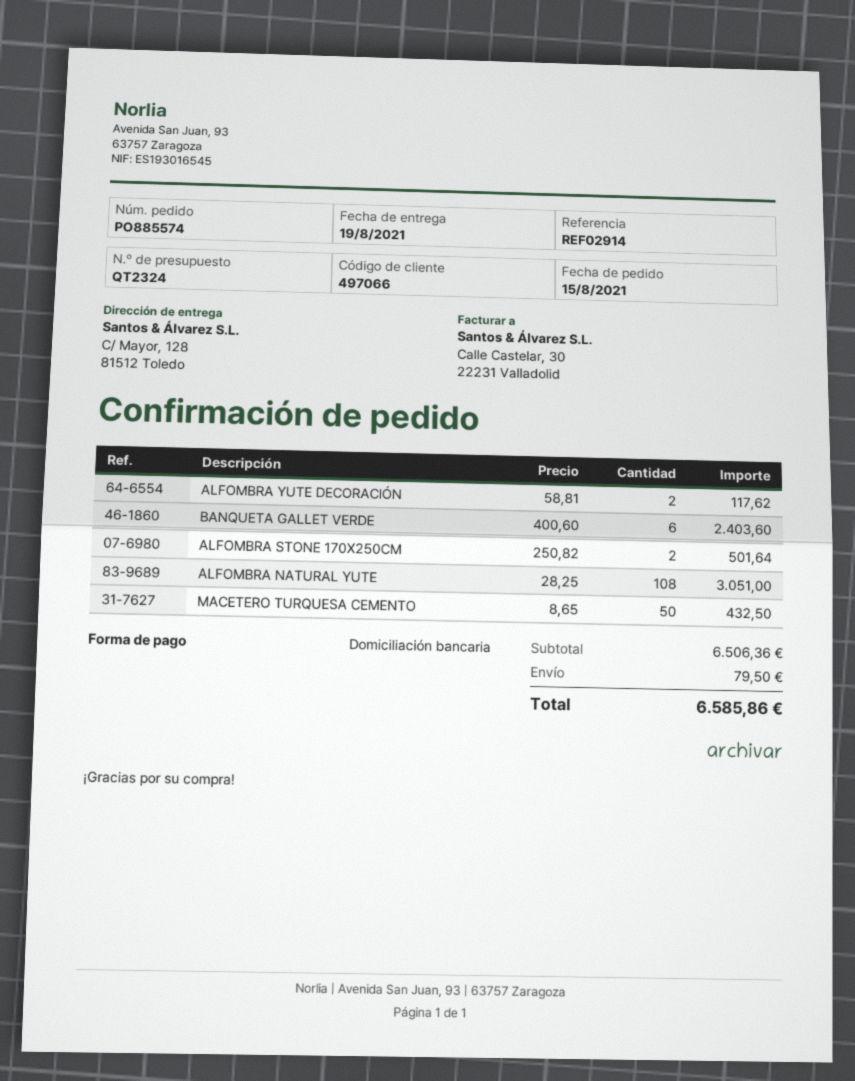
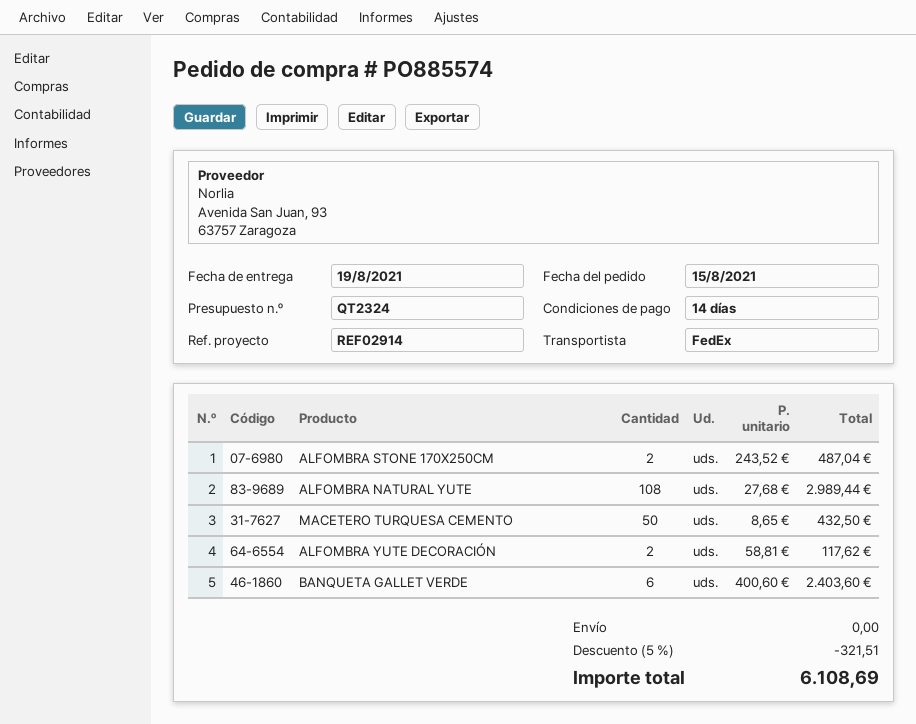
ALFOMBRA STONE 170X250CM: 2 x 250.82 = 501.64 -> 2 x 243.52 = 487.04
ALFOMBRA NATURAL YUTE: 108 x 28.25 = 3051.00 -> 108 x 27.68 = 2989.44
discount: none -> 5% = 321.51
shipping: 79.50 -> 0.00
total: 6585.86 -> 6108.69

